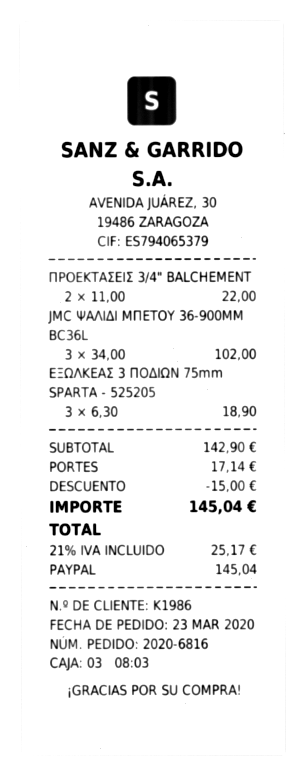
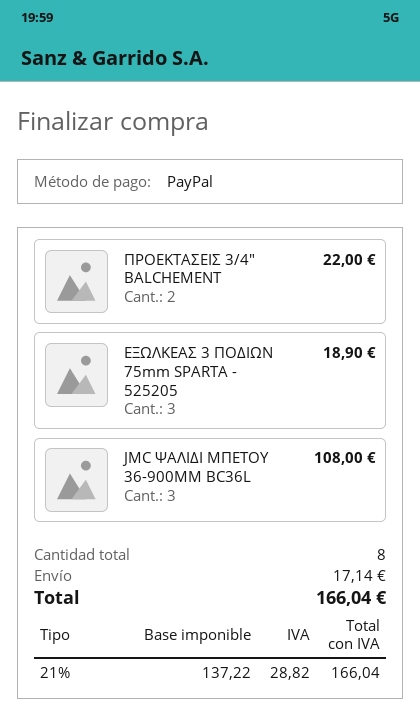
JMC ΨΑΛΙΔΙ ΜΠΕΤΟΥ 36-900MM BC36L: 3 for 102.00 -> 3 for 108.00
discount: 15.00 -> none
tax: 21% = 25.17 -> 21% = 28.82
total: 145.04 -> 166.04

